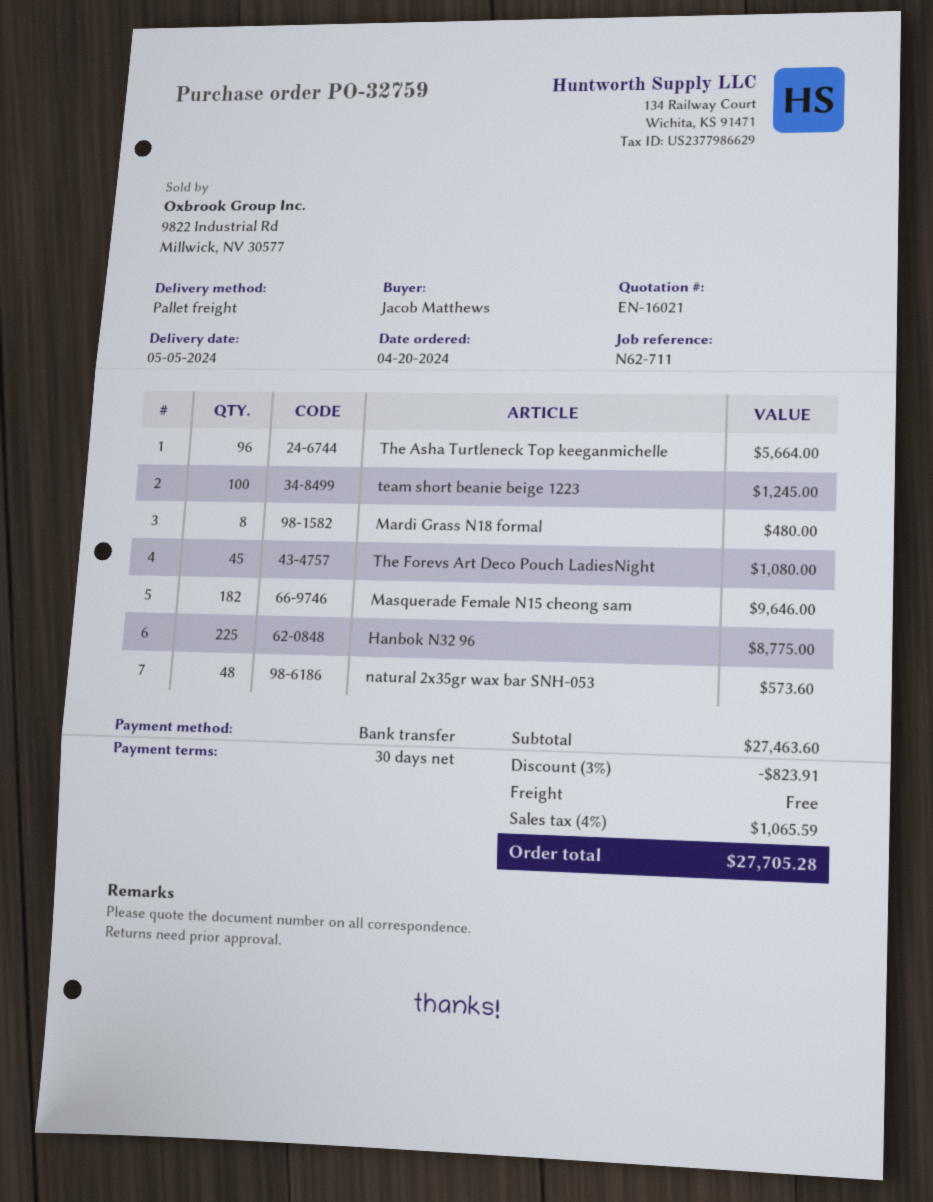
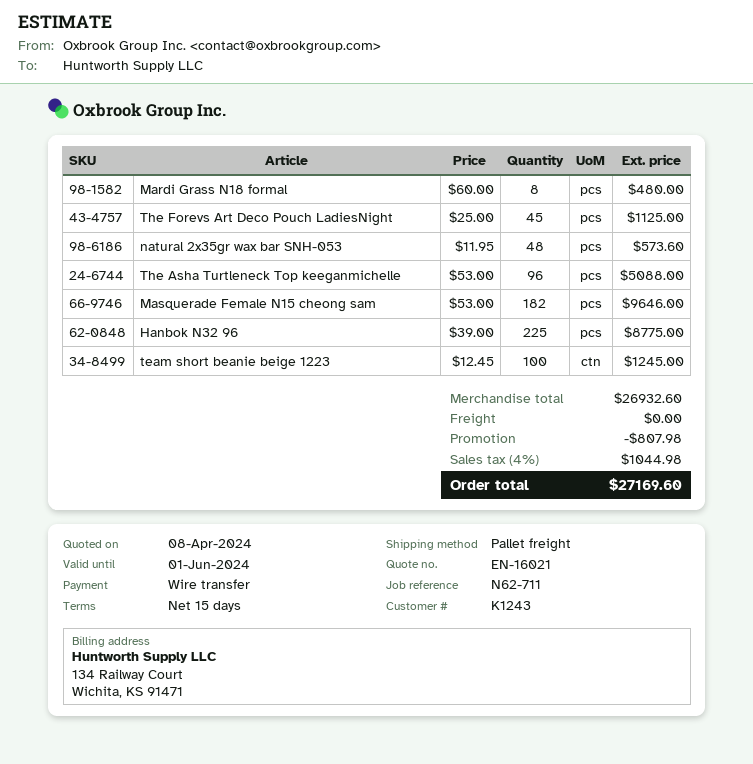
payment terms: 30 days -> 15 days
The Asha Turtleneck Top keeganmichelle: 96 for 5664.00 -> 96 for 5088.00
The Forevs Art Deco Pouch LadiesNight: 45 for 1080.00 -> 45 for 1125.00
subtotal: 27463.60 -> 26932.60
discount: 823.91 -> 807.98
tax: 4% = 1065.59 -> 4% = 1044.98
total: 27705.28 -> 27169.60

